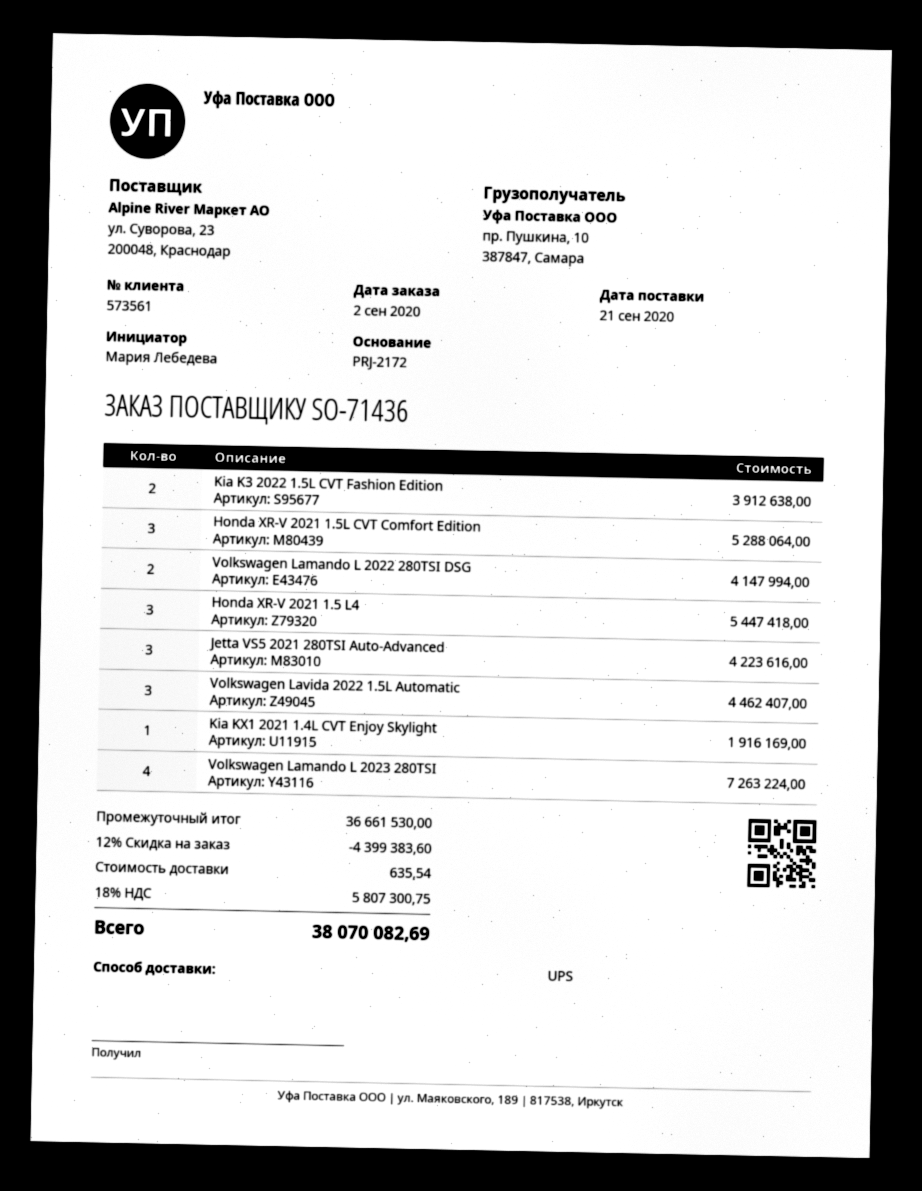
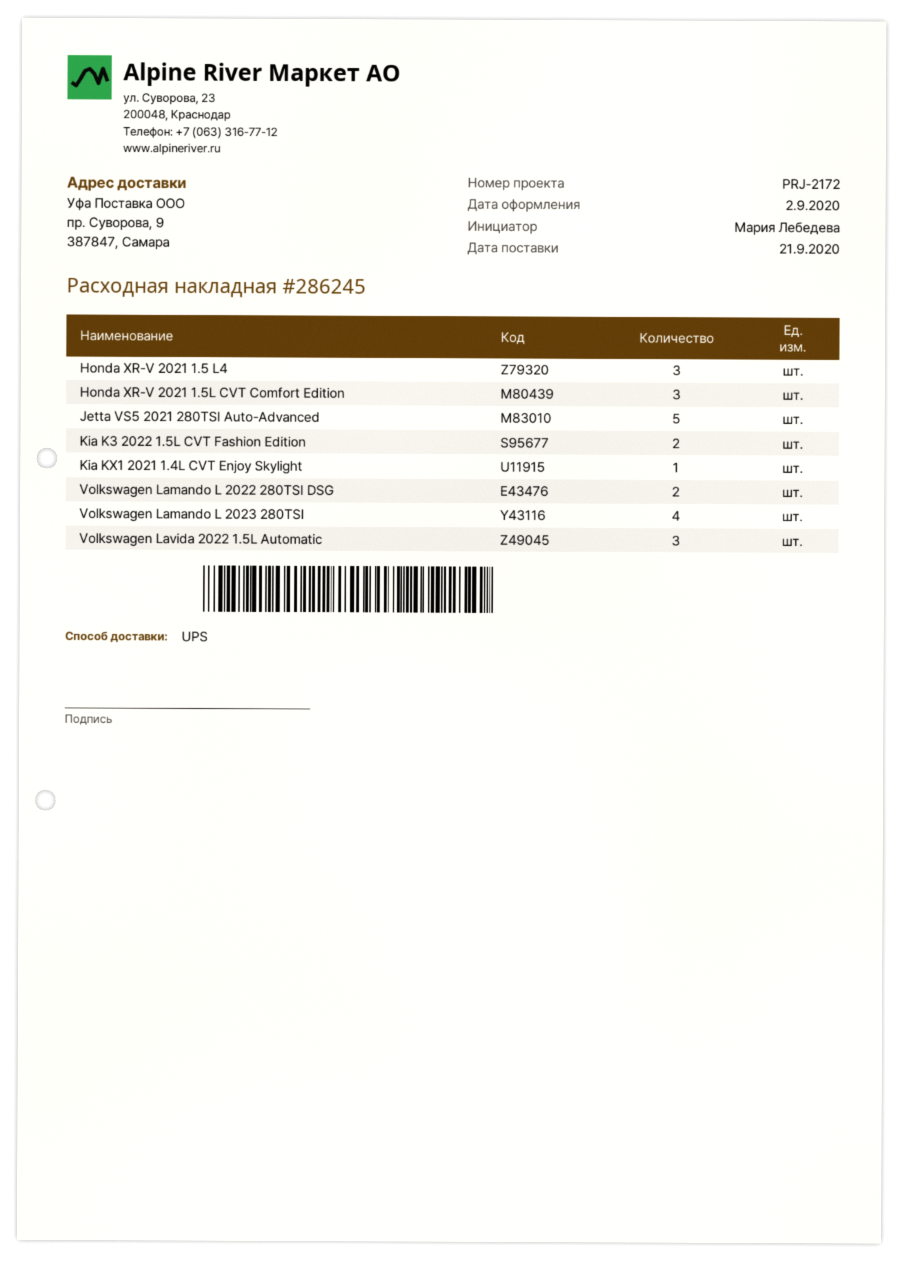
ship to: пр. Пушкина, 10, 387847, Самара -> пр. Суворова, 9, 387847, Самара
Jetta VS5 2021 280TSI Auto-Advanced: 3 -> 5

